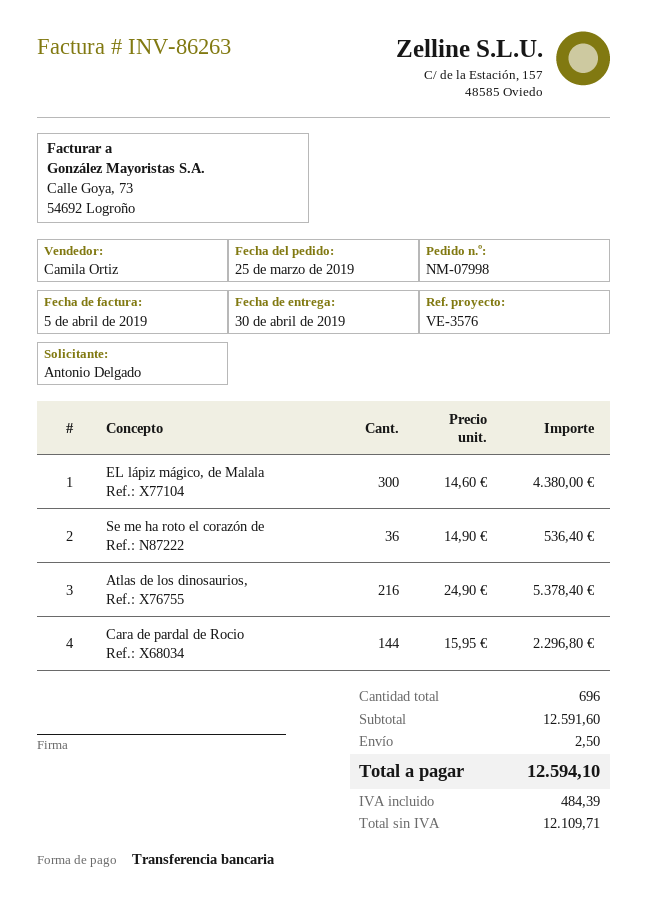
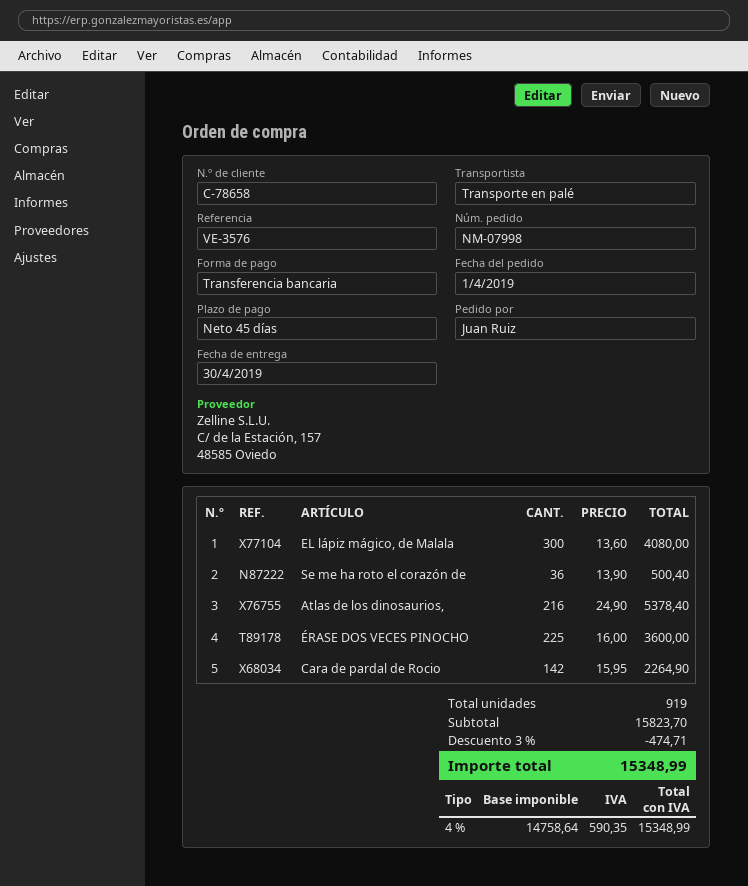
order date: 2019-03-25 -> 2019-04-01
ordered by: Antonio Delgado -> Juan Ruiz
EL lápiz mágico, de Malala: 300 x 14.60 = 4380.00 -> 300 x 13.60 = 4080.00
Se me ha roto el corazón de: 36 x 14.90 = 536.40 -> 36 x 13.90 = 500.40
Cara de pardal de Rocio: 144 x 15.95 = 2296.80 -> 142 x 15.95 = 2264.90
ÉRASE DOS VECES PINOCHO: none -> 225 x 16.00 = 3600.00
total quantity: 696 -> 919
subtotal: 12591.60 -> 15823.70
discount: none -> 3% = 474.71
shipping: 2.50 -> none
net: 12109.71 -> 14758.64
tax: 484.39 -> 590.35
total: 12594.10 -> 15348.99

